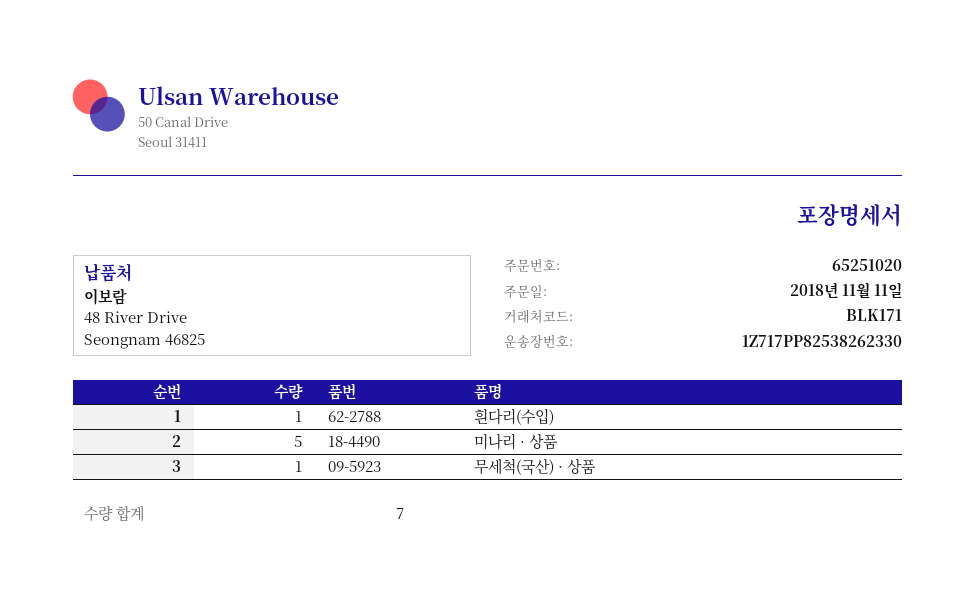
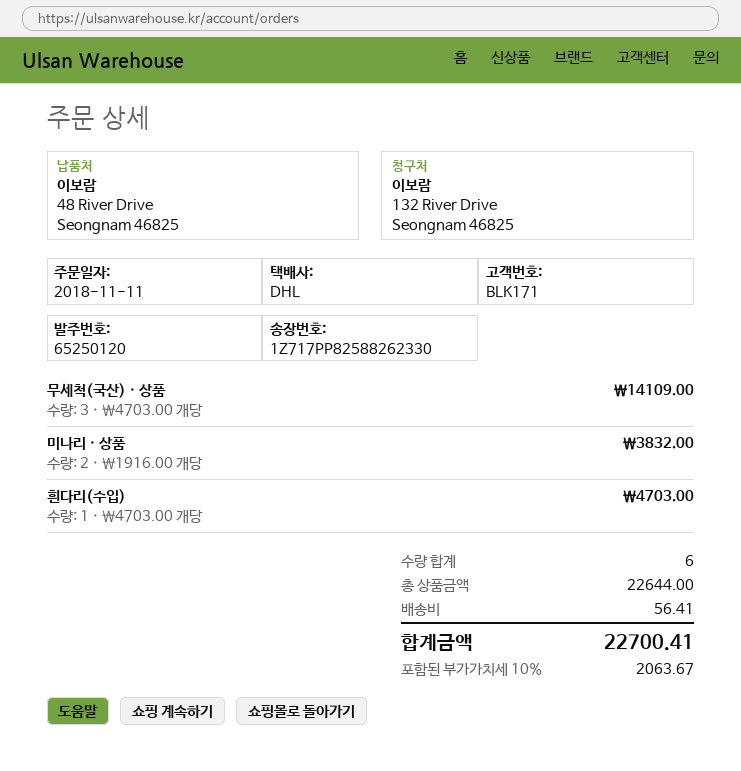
order number: 65251020 -> 65250120
tracking number: 1Z717PP82538262330 -> 1Z717PP82588262330
미나리 · 상품: 5 -> 2
무세척(국산) · 상품: 1 -> 3
total quantity: 7 -> 6

